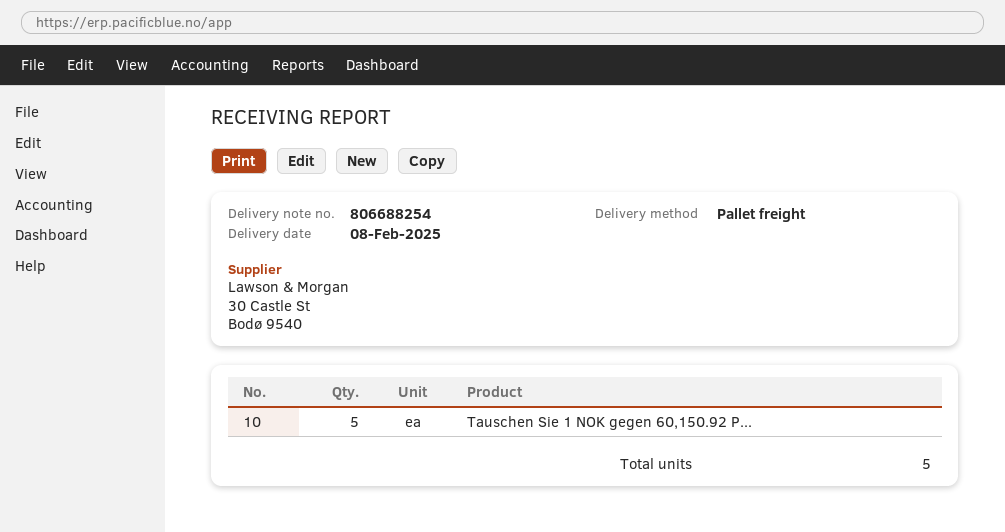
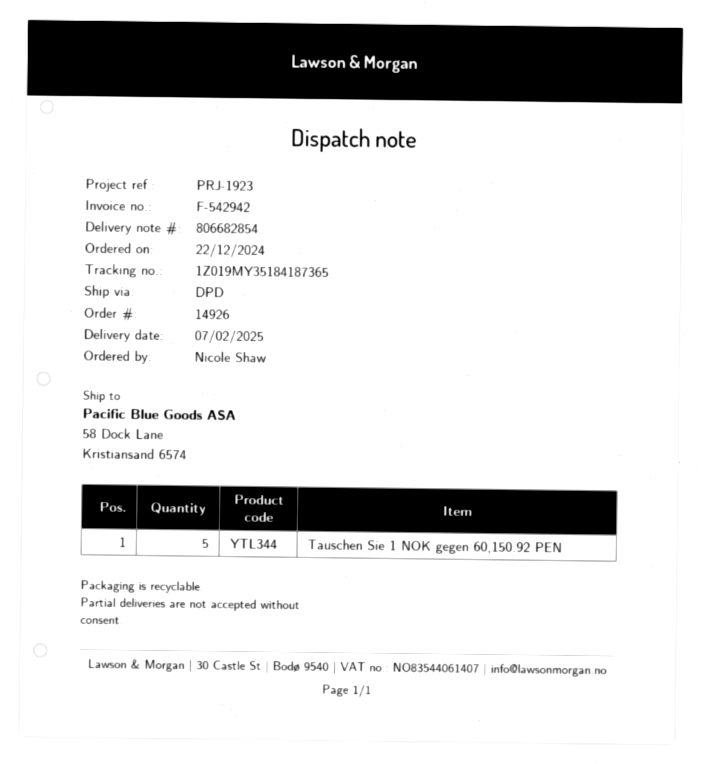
delivery note number: 806688254 -> 806682854
delivery date: 2025-02-08 -> 2025-02-07
shipping method: pallet freight -> DPD

